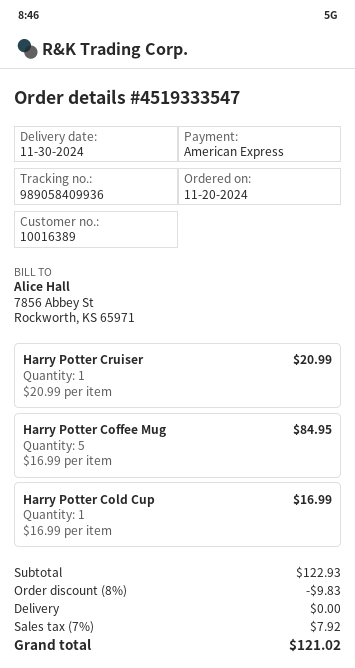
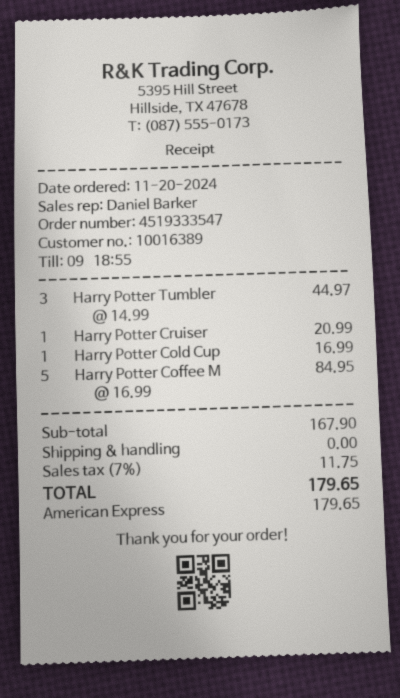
Harry Potter Tumbler: none -> 3 x 14.99 = 44.97
subtotal: 122.93 -> 167.90
discount: 8% = 9.83 -> none
tax: 7% = 7.92 -> 7% = 11.75
total: 121.02 -> 179.65

